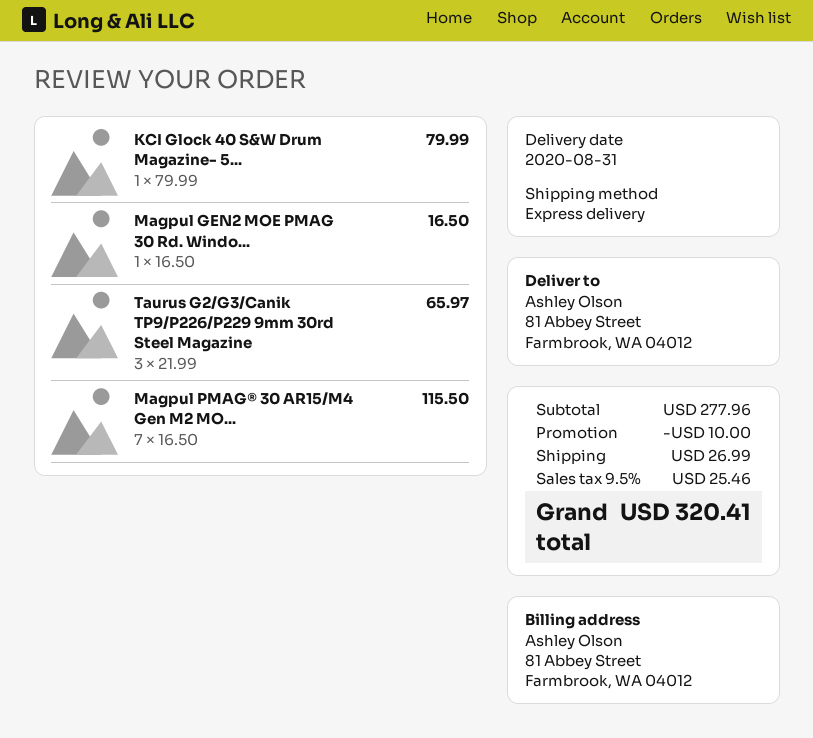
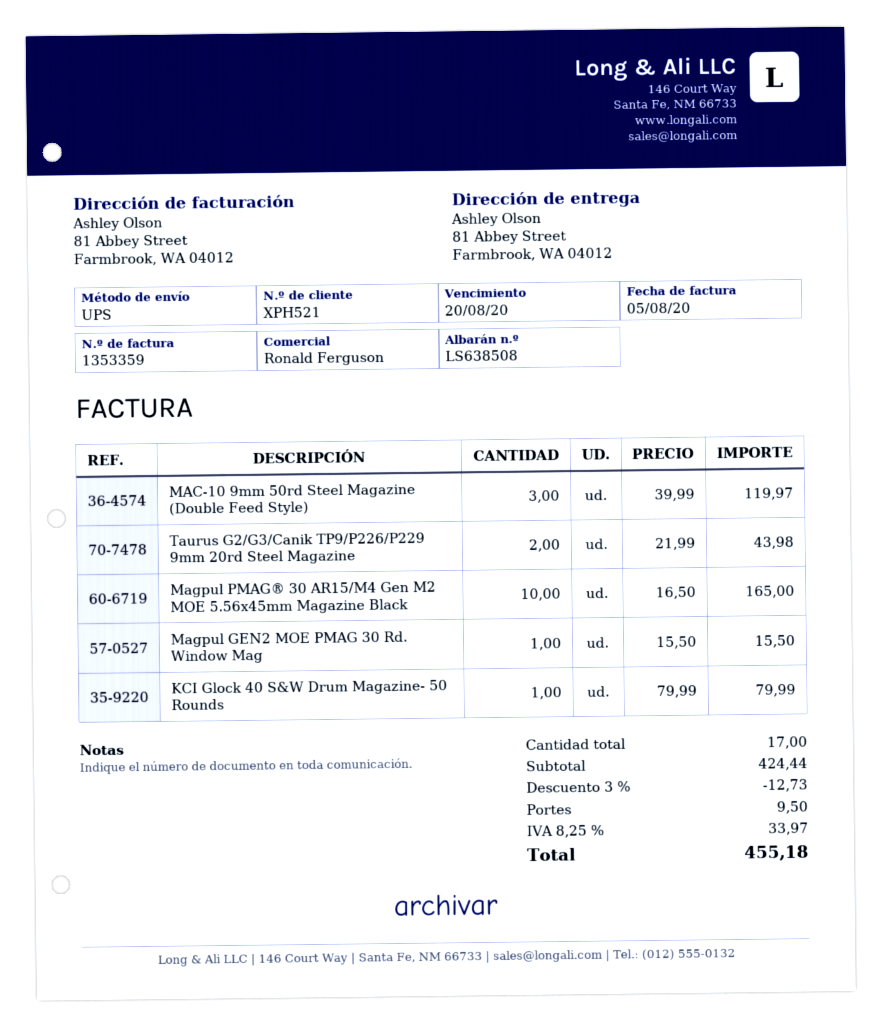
shipping method: express -> UPS
Magpul GEN2 MOE PMAG 30 Rd. Windo...: 1 x 16.50 = 16.50 -> 1 x 15.50 = 15.50
Taurus G2/G3/Canik TP9/P226/P229 9mm 30rd Steel Magazine: 3 x 21.99 = 65.97 -> none
Magpul PMAG® 30 AR15/M4 Gen M2 MO...: 7 x 16.50 = 115.50 -> 10 x 16.50 = 165.00
MAC-10 9mm 50rd Steel Magazine (Double Feed Style): none -> 3 x 39.99 = 119.97
Taurus G2/G3/Canik TP9/P226/P229 9mm 20rd Steel Magazine: none -> 2 x 21.99 = 43.98
subtotal: 277.96 -> 424.44
discount: 10.00 -> 12.73
shipping: 26.99 -> 9.50
tax: 9.5% = 25.46 -> 8.25% = 33.97
total: 320.41 -> 455.18

